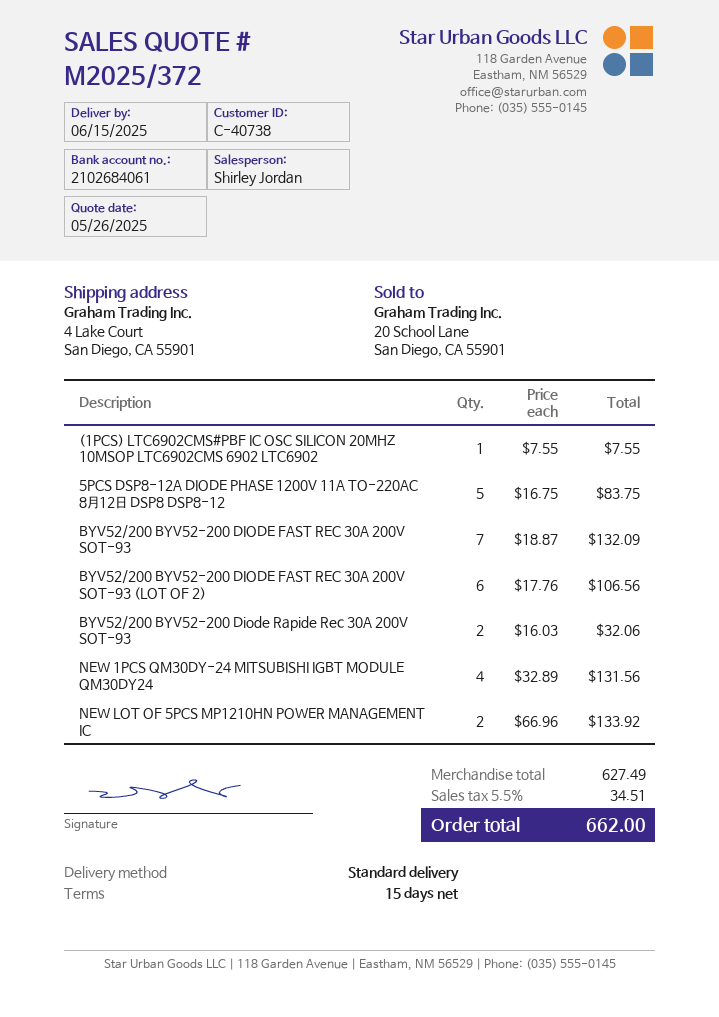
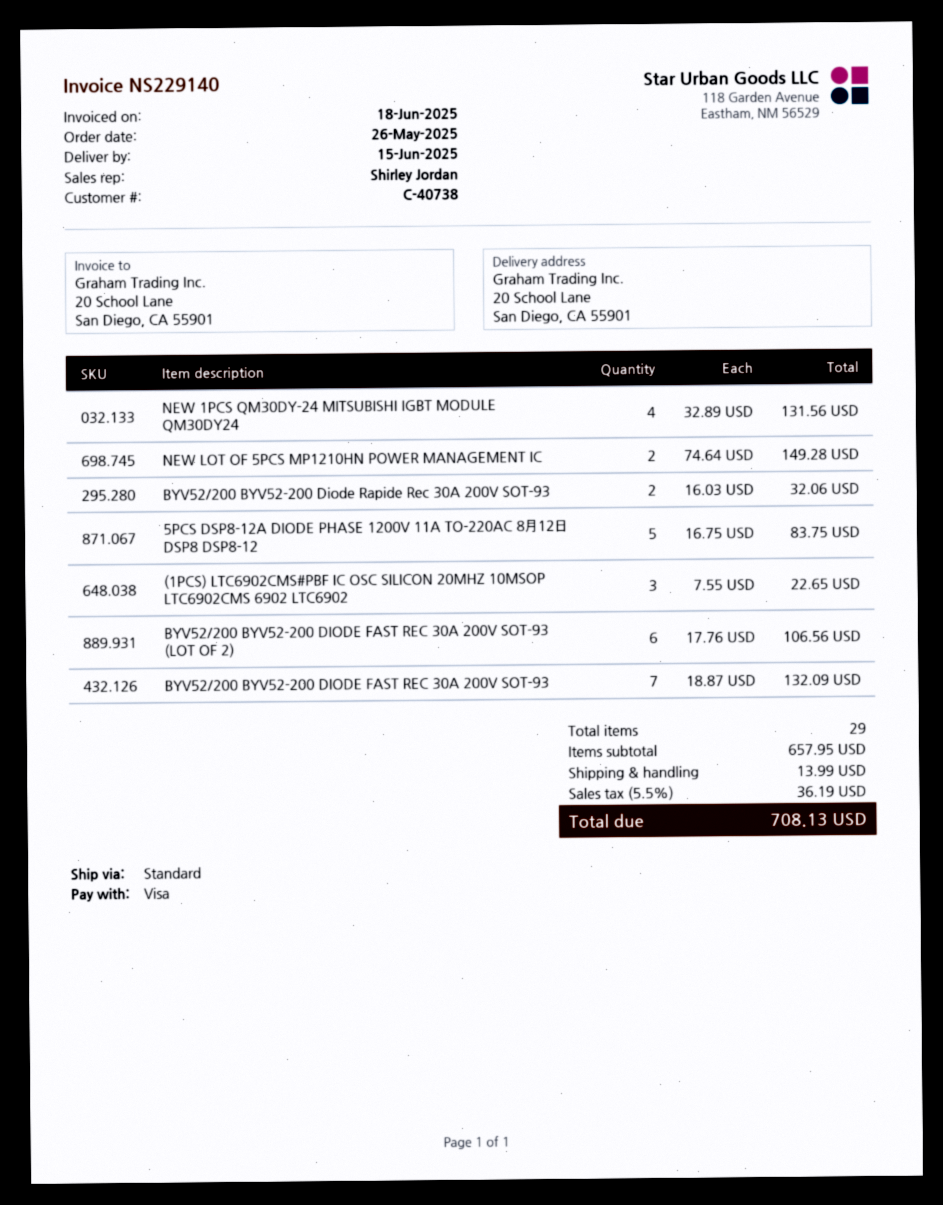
ship to: 4 Lake Court, San Diego, CA 55901 -> 20 School Lane, San Diego, CA 55901
(1PCS) LTC6902CMS#PBF IC OSC SILICON 20MHZ 10MSOP LTC6902CMS 6902 LTC6902: 1 x 7.55 = 7.55 -> 3 x 7.55 = 22.65
NEW LOT OF 5PCS MP1210HN POWER MANAGEMENT IC: 2 x 66.96 = 133.92 -> 2 x 74.64 = 149.28
subtotal: 627.49 -> 657.95
shipping: none -> 13.99
tax: 5.5% = 34.51 -> 5.5% = 36.19
total: 662.00 -> 708.13

